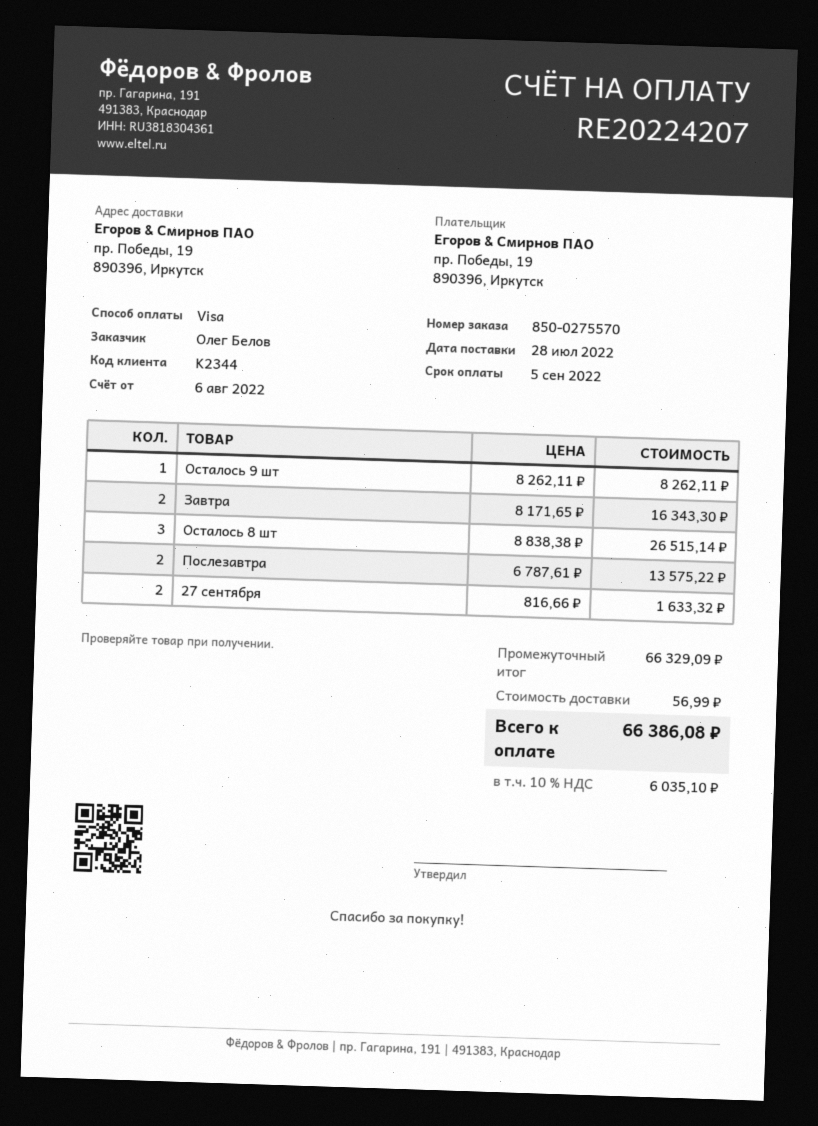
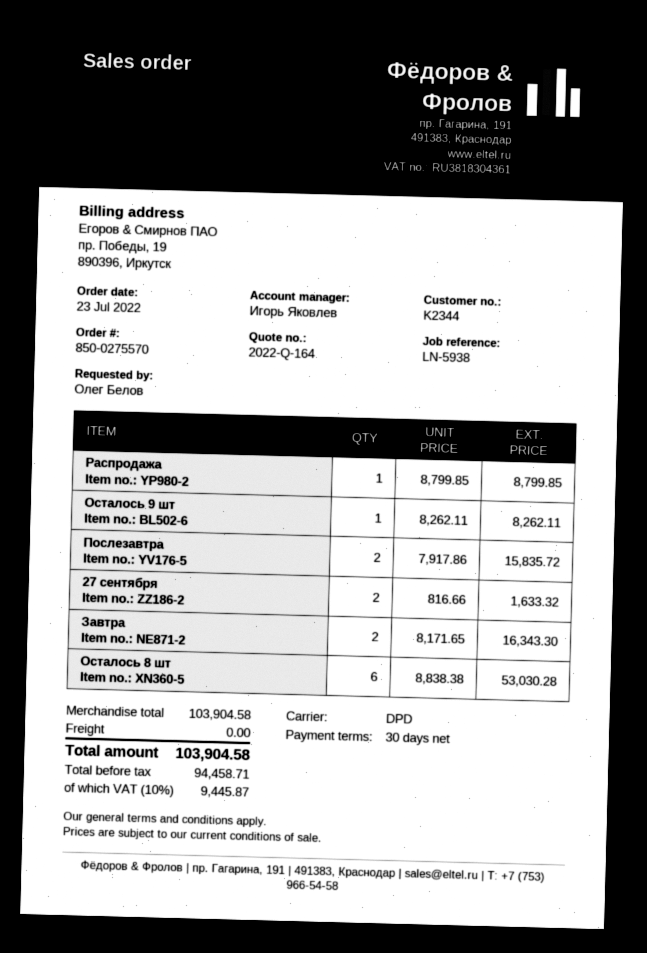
Осталось 8 шт: 3 x 8838.38 = 26515.14 -> 6 x 8838.38 = 53030.28
Послезавтра: 2 x 6787.61 = 13575.22 -> 2 x 7917.86 = 15835.72
Распродажа: none -> 1 x 8799.85 = 8799.85
subtotal: 66329.09 -> 103904.58
shipping: 56.99 -> 0.00
tax: 10% = 6035.10 -> 10% = 9445.87
total: 66386.08 -> 103904.58

